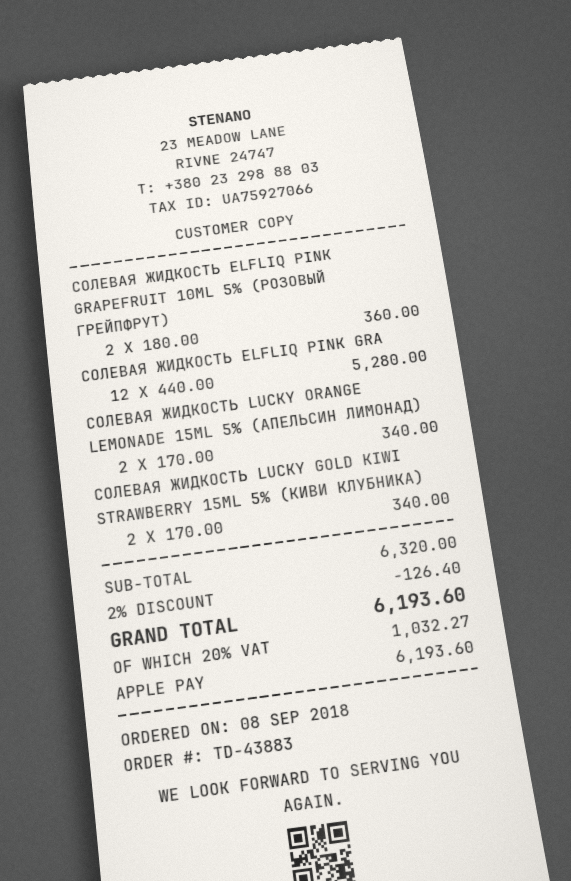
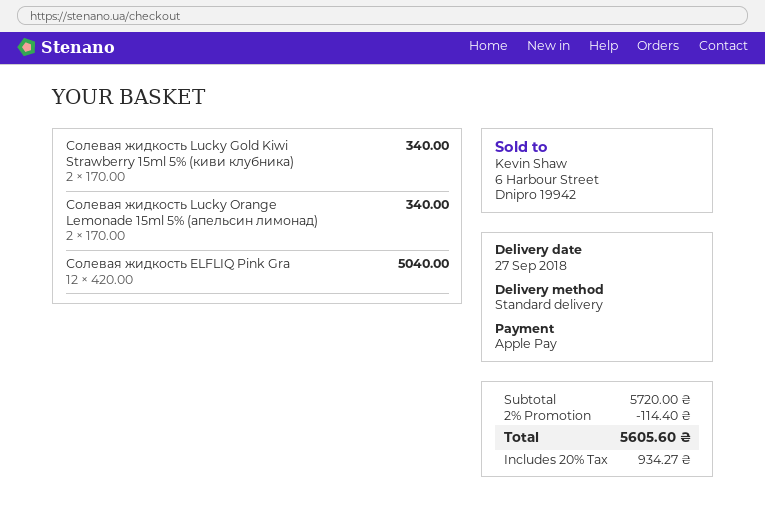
СОЛЕВАЯ ЖИДКОСТЬ ELFLIQ PINK GRAPEFRUIT 10ML 5% (РОЗОВЫЙ ГРЕЙПФРУТ): 2 x 180.00 = 360.00 -> none
СОЛЕВАЯ ЖИДКОСТЬ ELFLIQ PINK GRA: 12 x 440.00 = 5280.00 -> 12 x 420.00 = 5040.00
subtotal: 6320.00 -> 5720.00
discount: 2% = 126.40 -> 2% = 114.40
tax: 20% = 1032.27 -> 20% = 934.27
total: 6193.60 -> 5605.60

